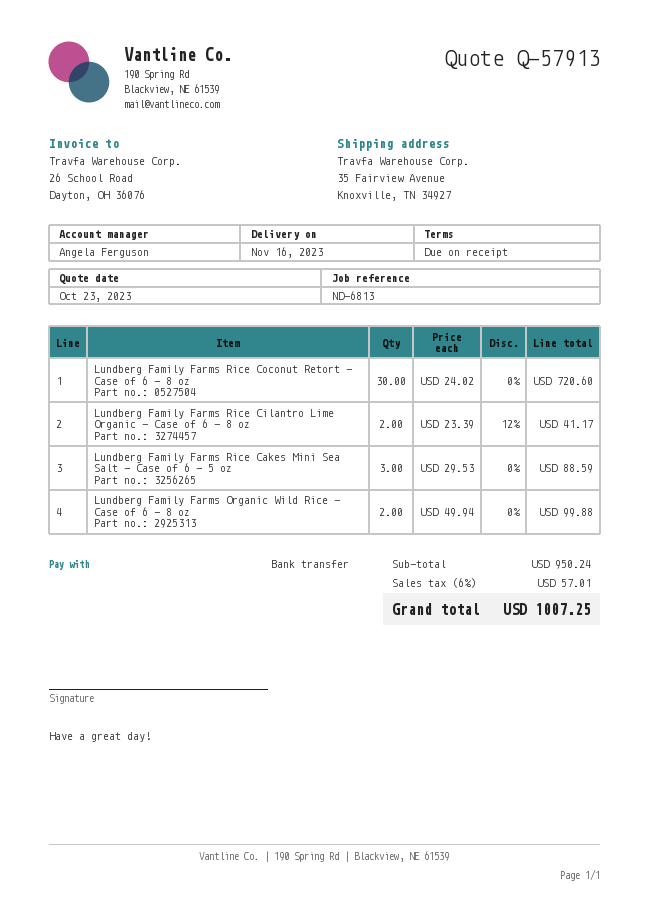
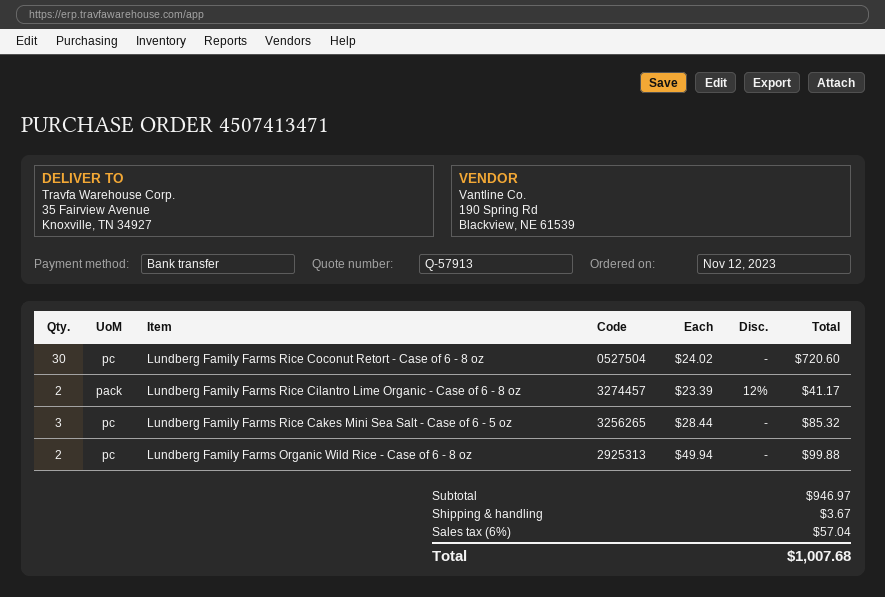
Lundberg Family Farms Rice Cakes Mini Sea Salt - Case of 6 - 5 oz: 3 x 29.53 = 88.59 -> 3 x 28.44 = 85.32
subtotal: 950.24 -> 946.97
shipping: none -> 3.67
tax: 6% = 57.01 -> 6% = 57.04
total: 1007.25 -> 1007.68

